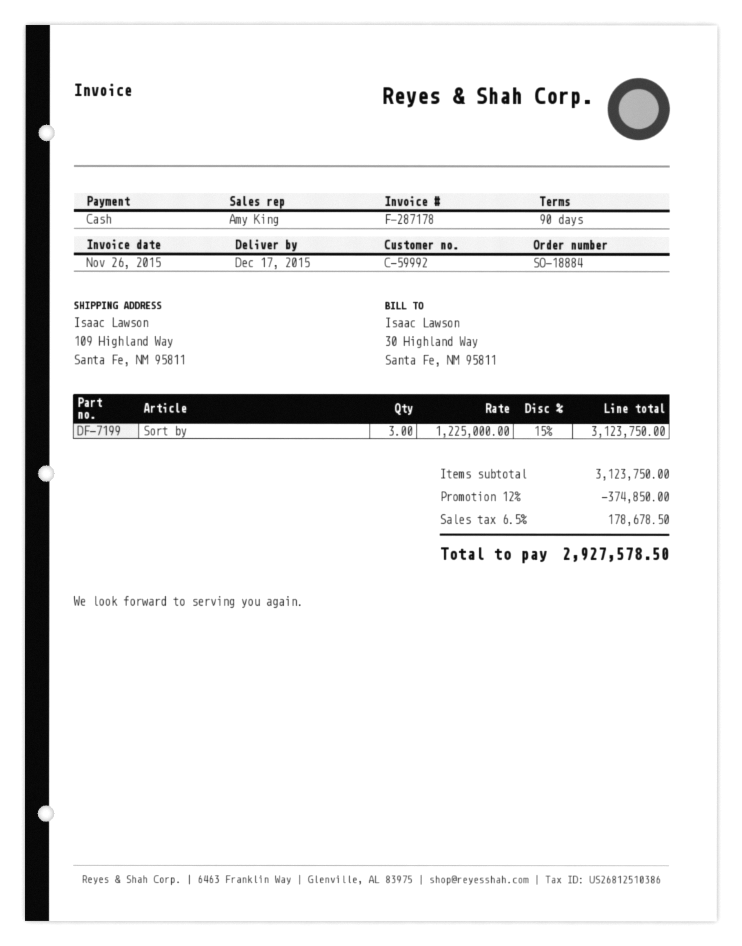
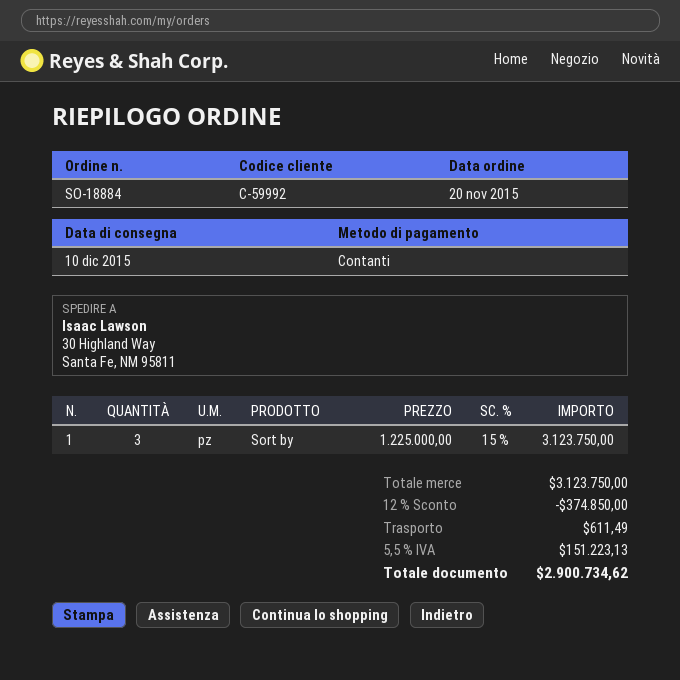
delivery date: 2015-12-17 -> 2015-12-10
ship to: 109 Highland Way, Santa Fe, NM 95811 -> 30 Highland Way, Santa Fe, NM 95811
shipping: none -> 611.49
tax: 6.5% = 178678.50 -> 5.5% = 151223.13
total: 2927578.50 -> 2900734.62

